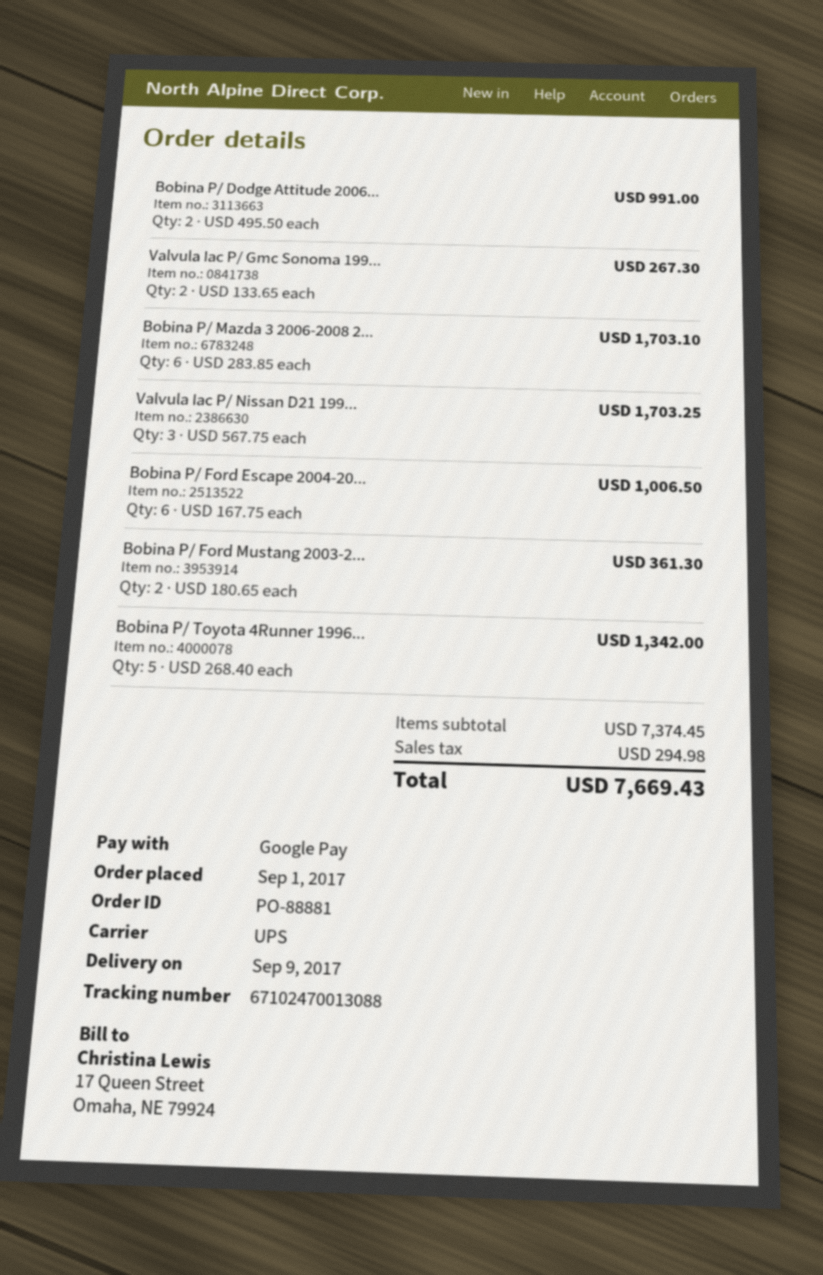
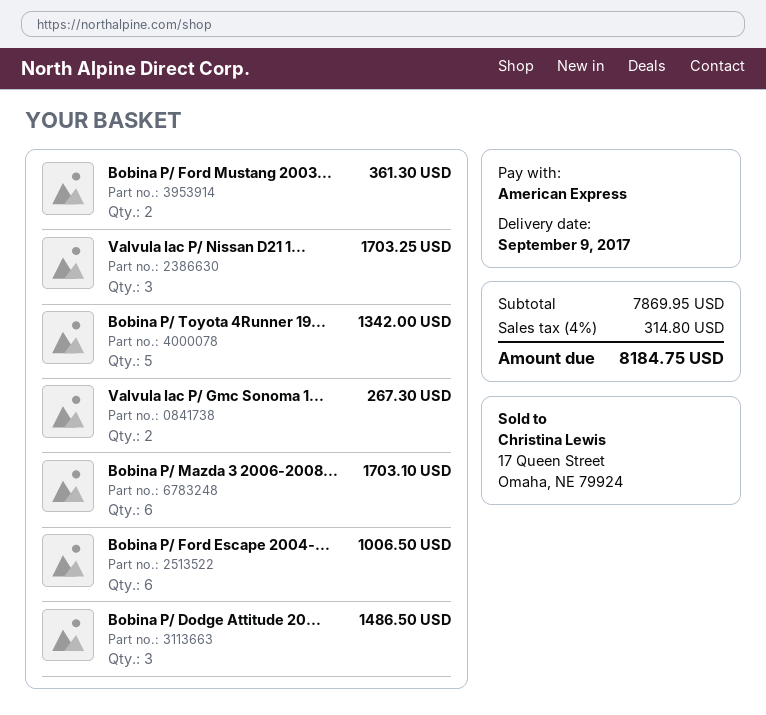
payment method: Google Pay -> American Express
Bobina P/ Dodge Attitude 2006...: 2 for 991.00 -> 3 for 1486.50
subtotal: 7374.45 -> 7869.95
tax: 294.98 -> 314.80
total: 7669.43 -> 8184.75

